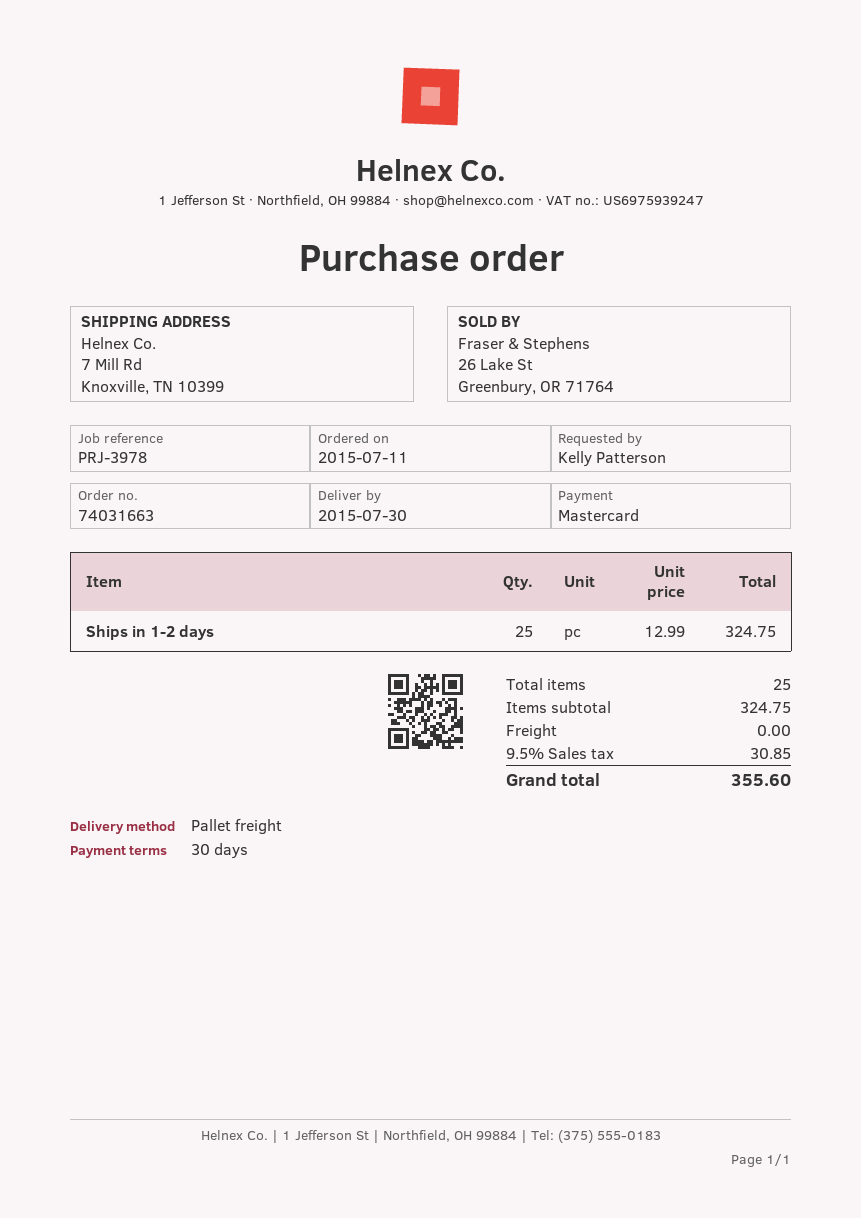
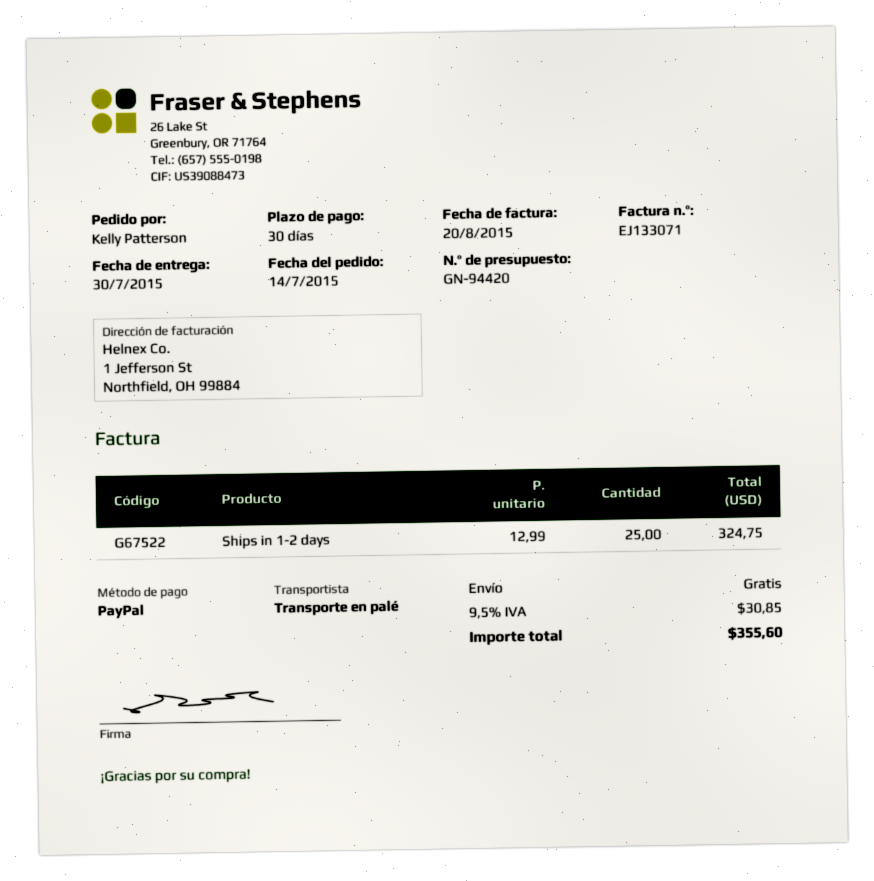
order date: 2015-07-11 -> 2015-07-14
payment method: Mastercard -> PayPal

